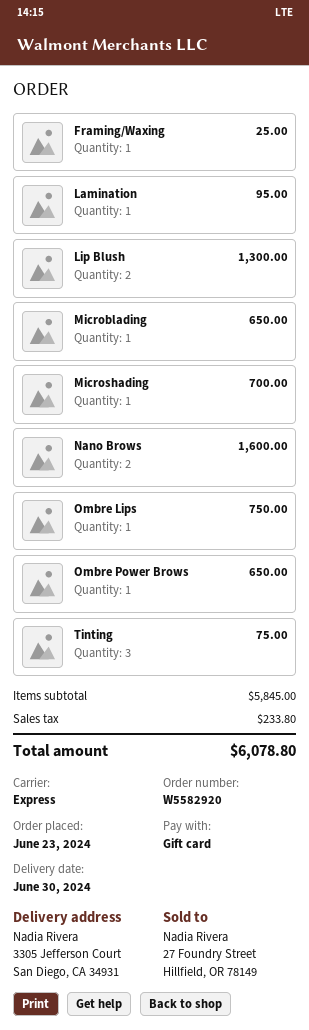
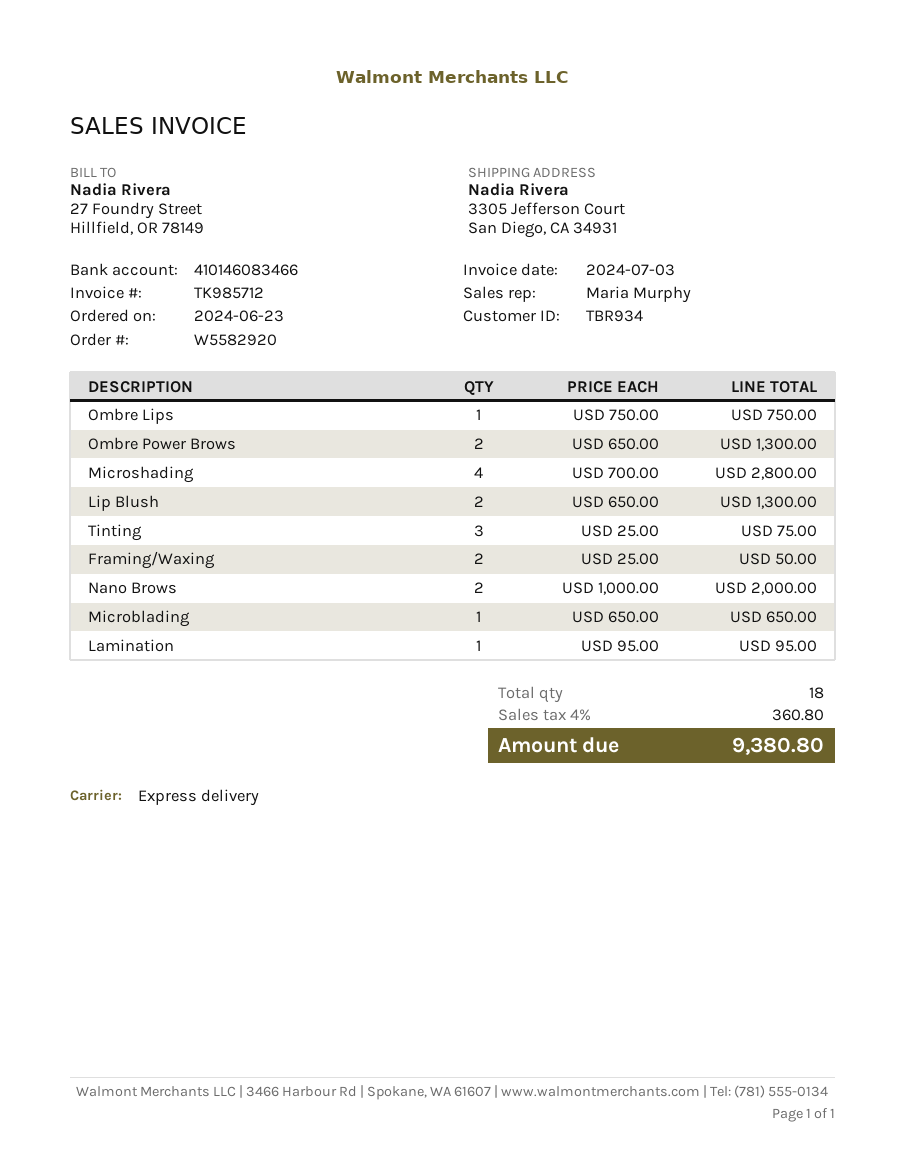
Framing/Waxing: 1 for 25.00 -> 2 for 50.00
Microshading: 1 for 700.00 -> 4 for 2800.00
Nano Brows: 2 for 1600.00 -> 2 for 2000.00
Ombre Power Brows: 1 for 650.00 -> 2 for 1300.00
tax: 233.80 -> 360.80
total: 6078.80 -> 9380.80

